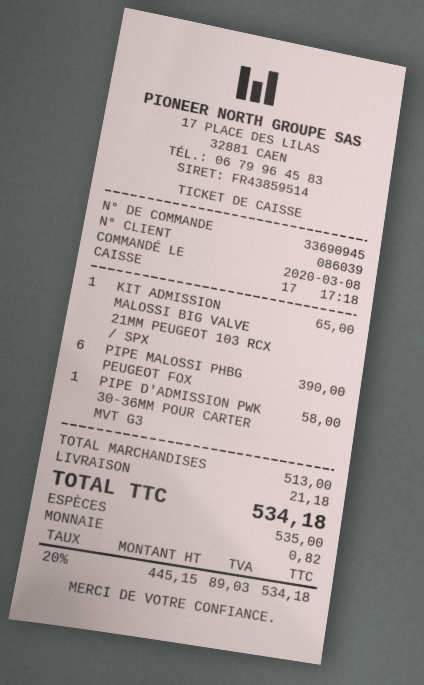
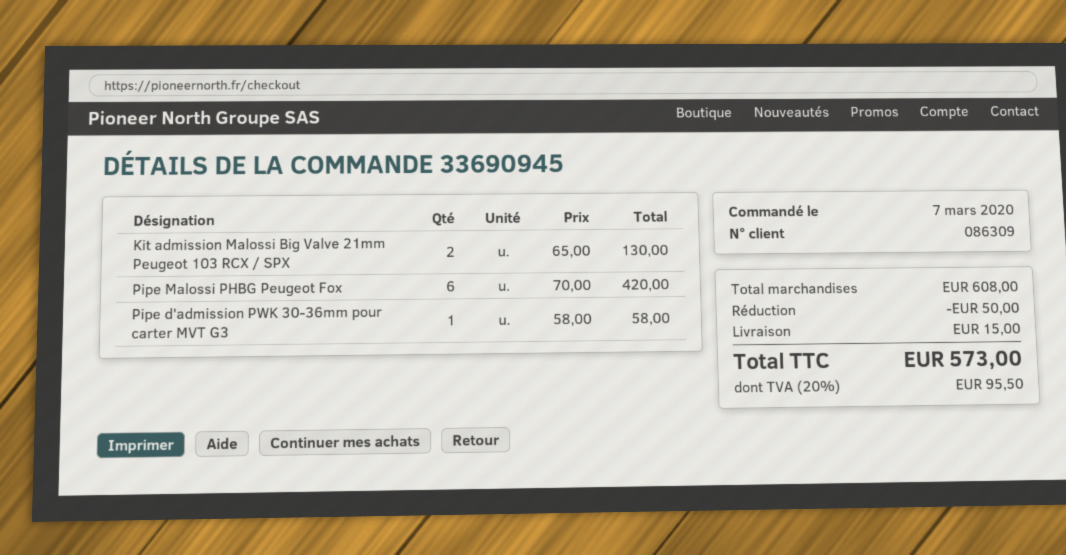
order date: 2020-03-08 -> 2020-03-07
customer number: 086039 -> 086309
KIT ADMISSION MALOSSI BIG VALVE 21MM PEUGEOT 103 RCX / SPX: 1 for 65.00 -> 2 for 130.00
PIPE MALOSSI PHBG PEUGEOT FOX: 6 for 390.00 -> 6 for 420.00
subtotal: 513.00 -> 608.00
discount: none -> 50.00
shipping: 21.18 -> 15.00
tax: 20% = 89.03 -> 20% = 95.50
total: 534.18 -> 573.00

